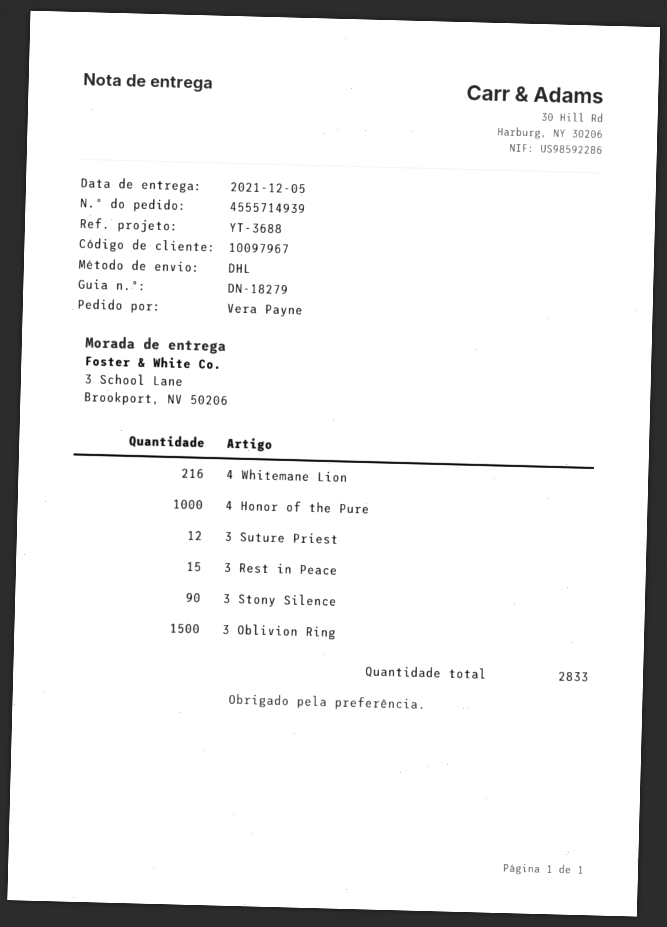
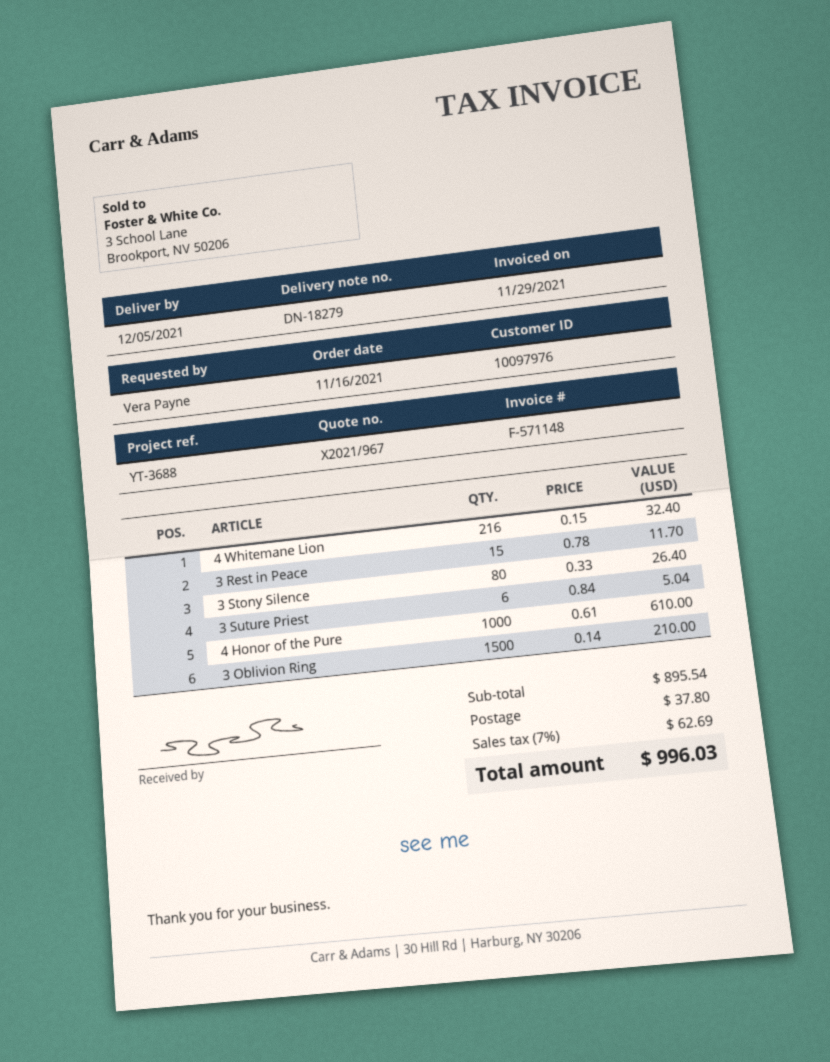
customer number: 10097967 -> 10097976
3 Suture Priest: 12 -> 6
3 Stony Silence: 90 -> 80

